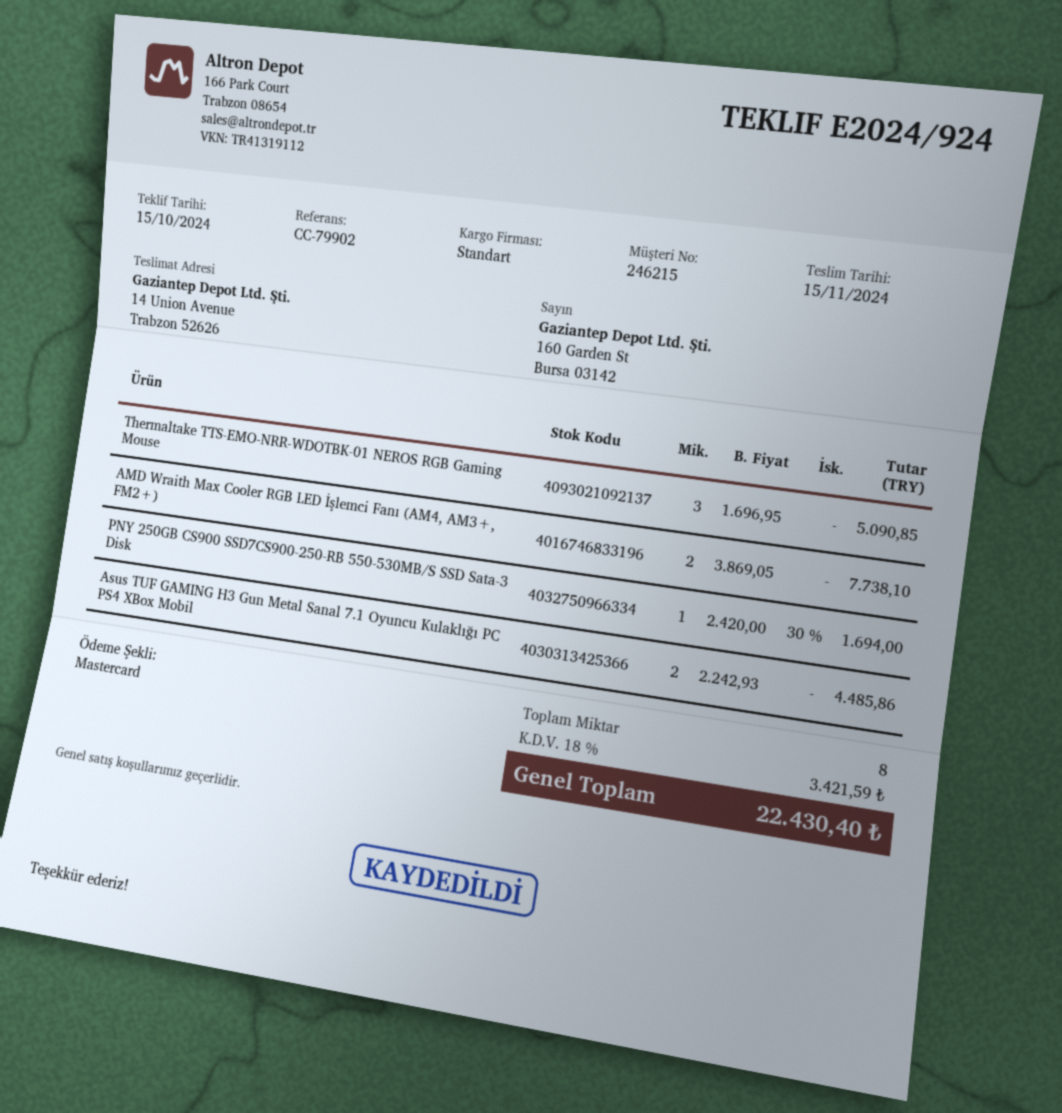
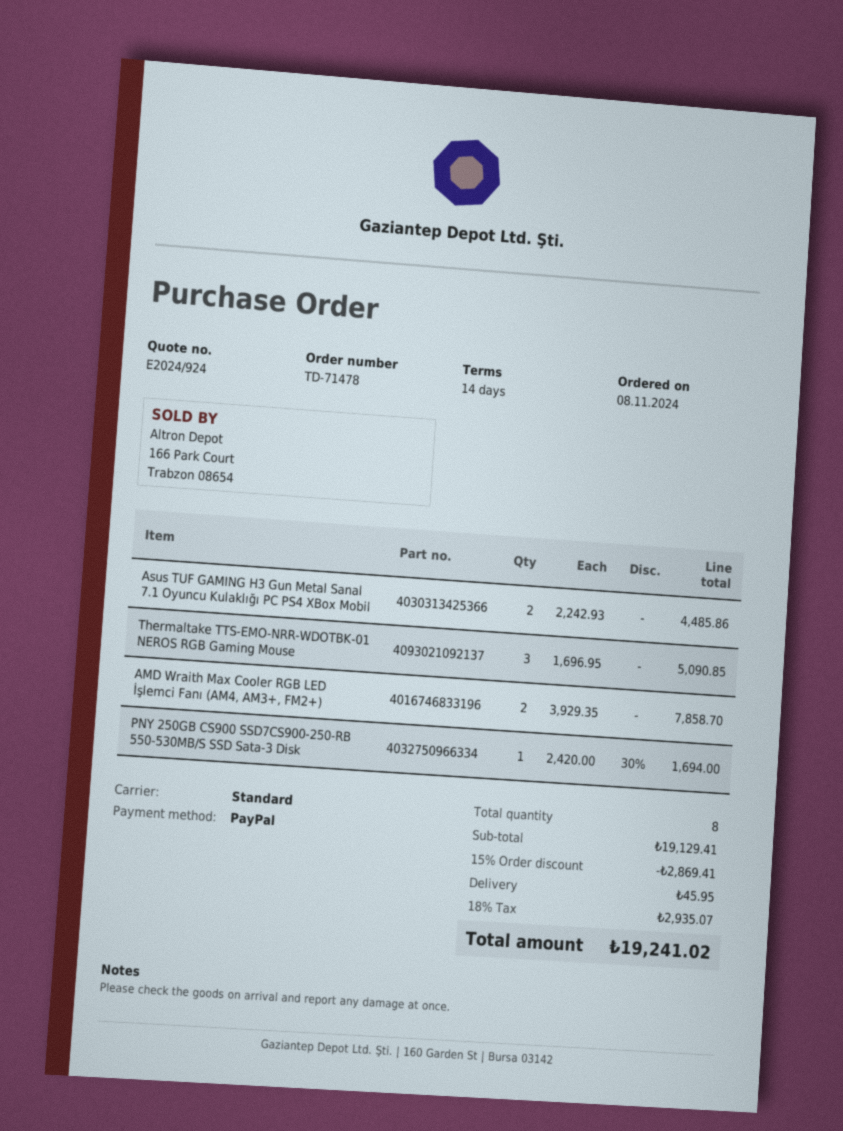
payment method: Mastercard -> PayPal
AMD Wraith Max Cooler RGB LED İşlemci Fanı (AM4, AM3+, FM2+): 2 x 3869.05 = 7738.10 -> 2 x 3929.35 = 7858.70
discount: none -> 15% = 2869.41
shipping: none -> 45.95
tax: 18% = 3421.59 -> 18% = 2935.07
total: 22430.40 -> 19241.02

